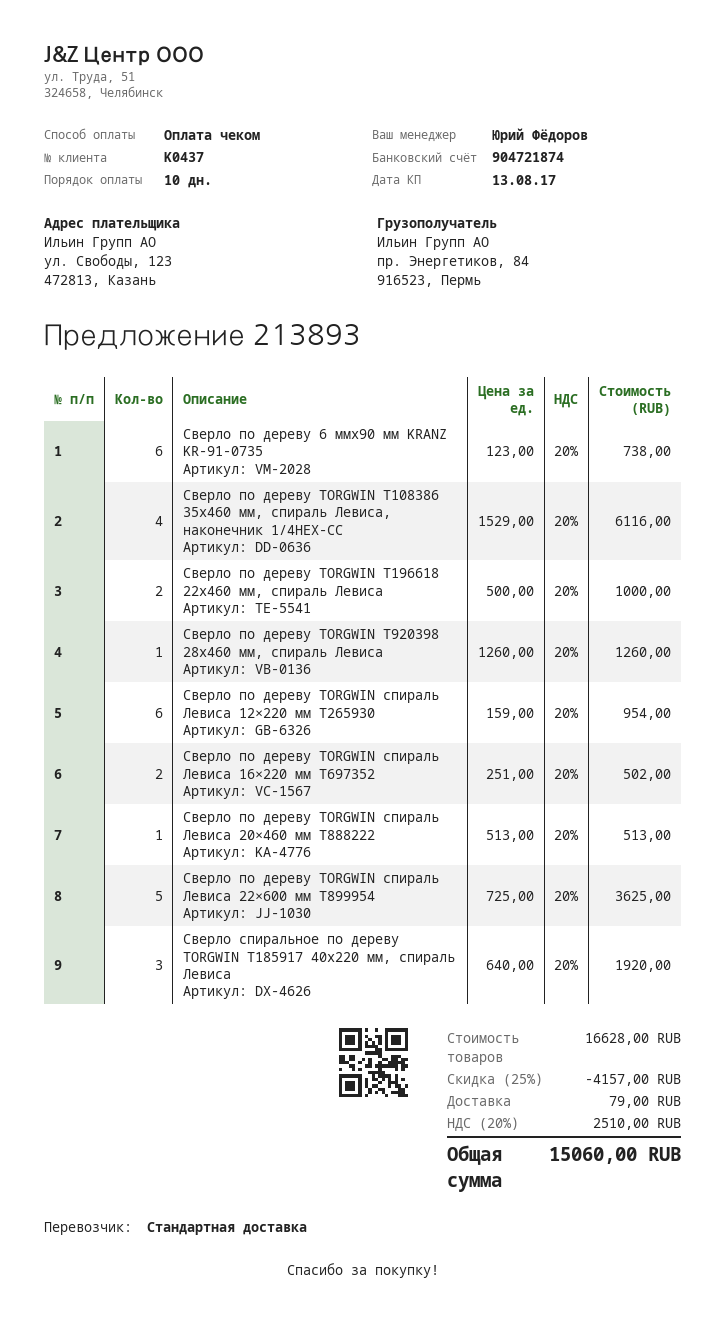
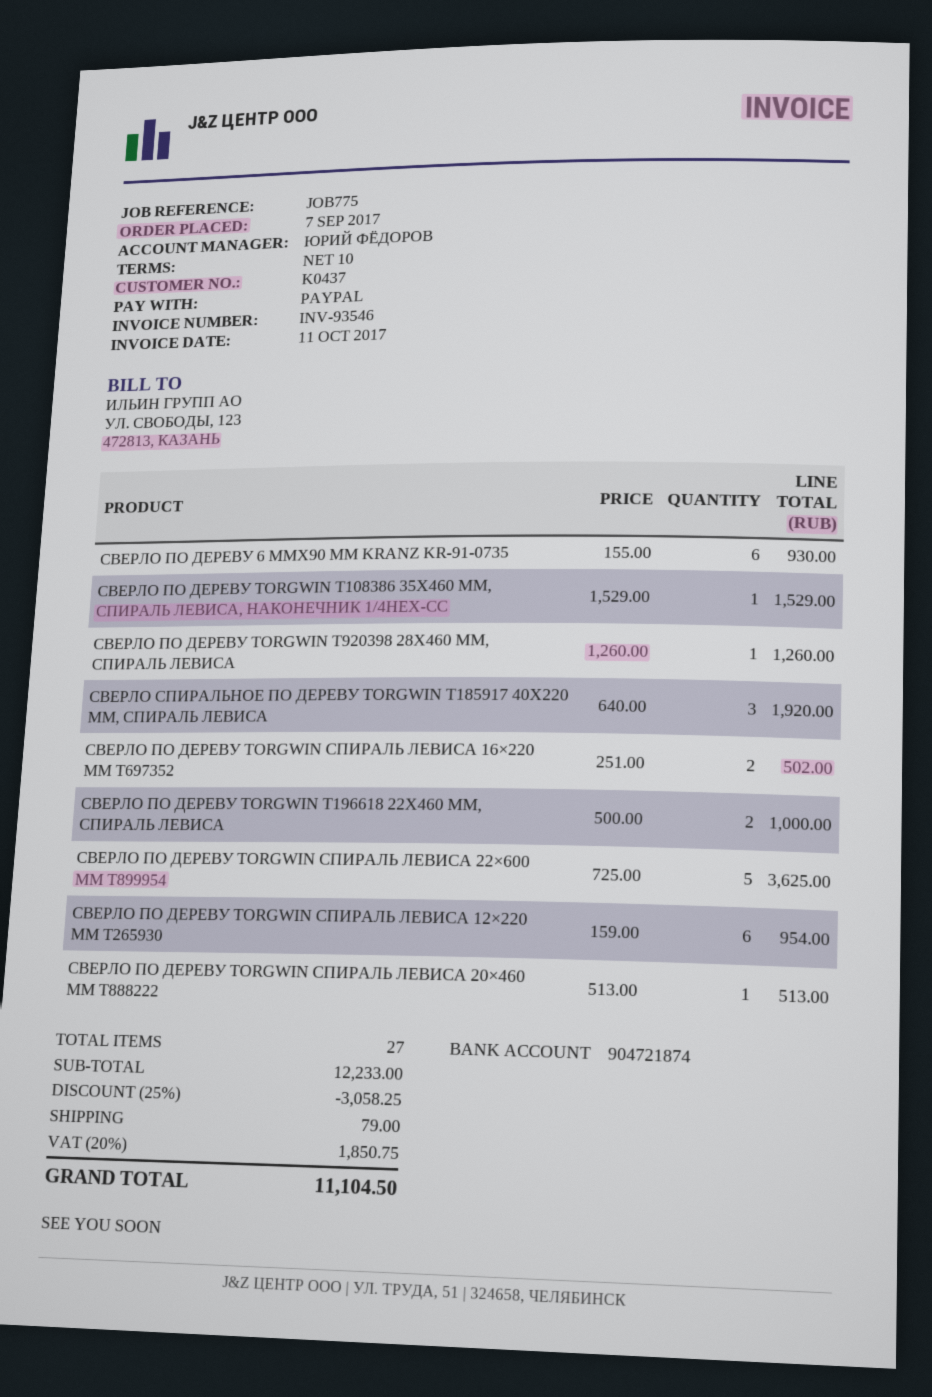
payment method: cheque -> PayPal
Сверло по дереву 6 ммx90 мм KRANZ KR-91-0735: 6 x 123.00 = 738.00 -> 6 x 155.00 = 930.00
Сверло по дереву TORGWIN T108386 35x460 мм, спираль Левиса, наконечник 1/4HEX-СС: 4 x 1529.00 = 6116.00 -> 1 x 1529.00 = 1529.00
subtotal: 16628.00 -> 12233.00
discount: 25% = 4157.00 -> 25% = 3058.25
tax: 20% = 2510.00 -> 20% = 1850.75
total: 15060.00 -> 11104.50

